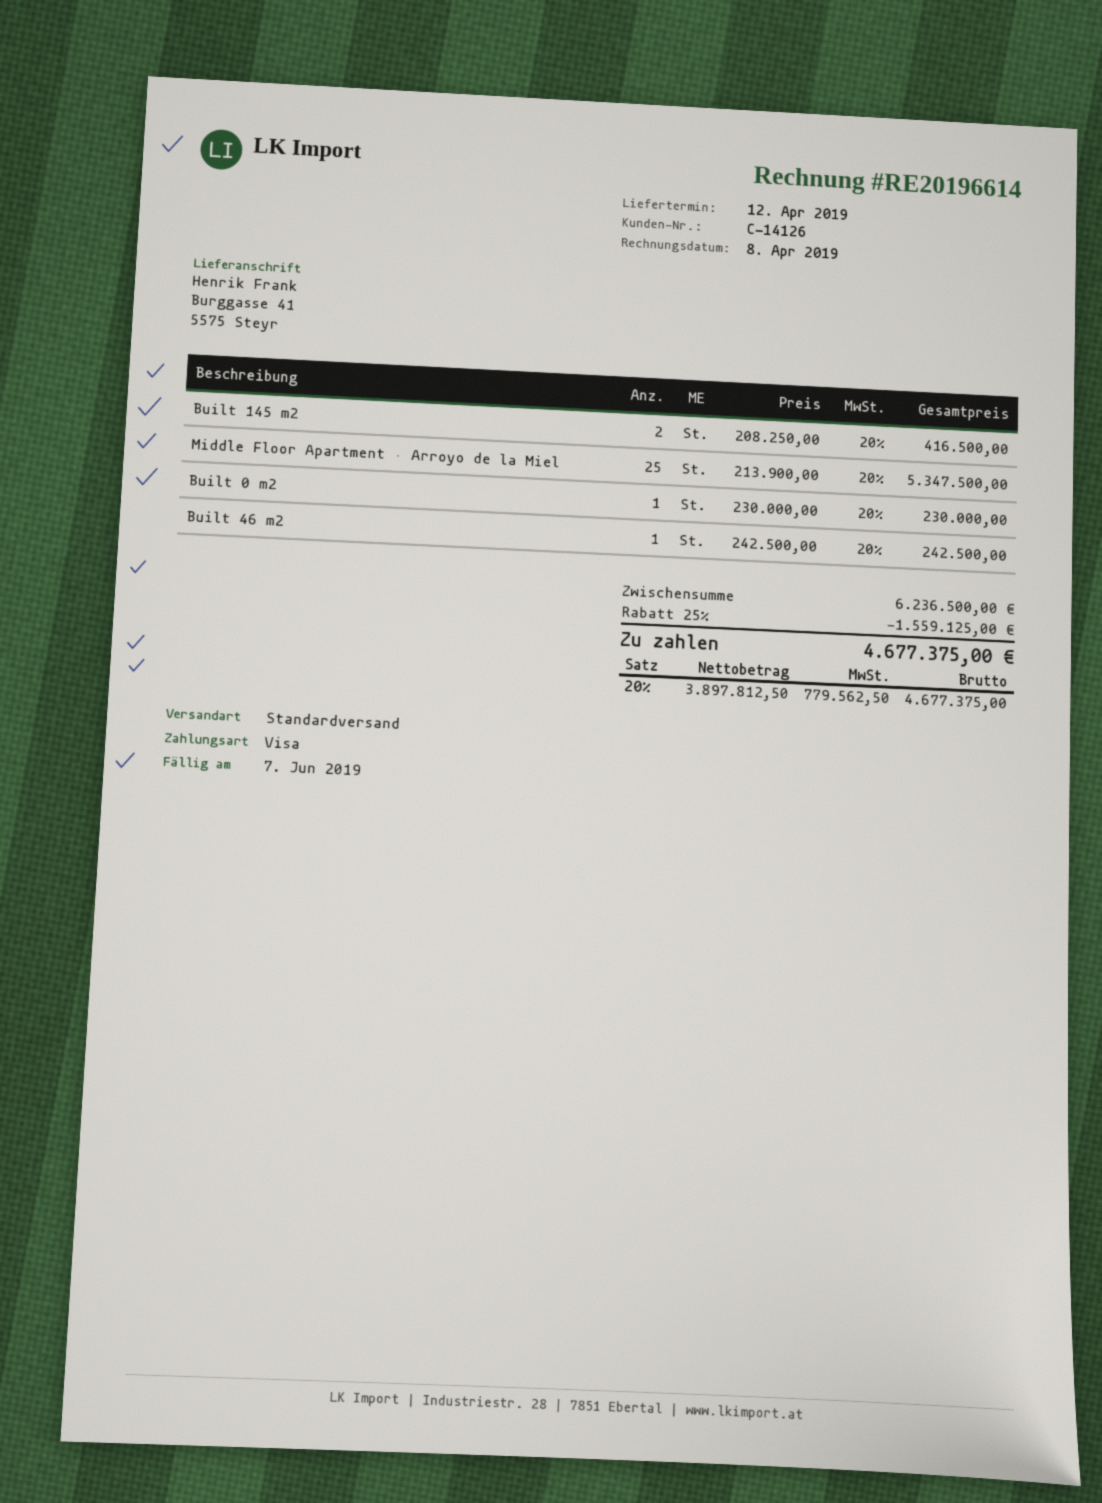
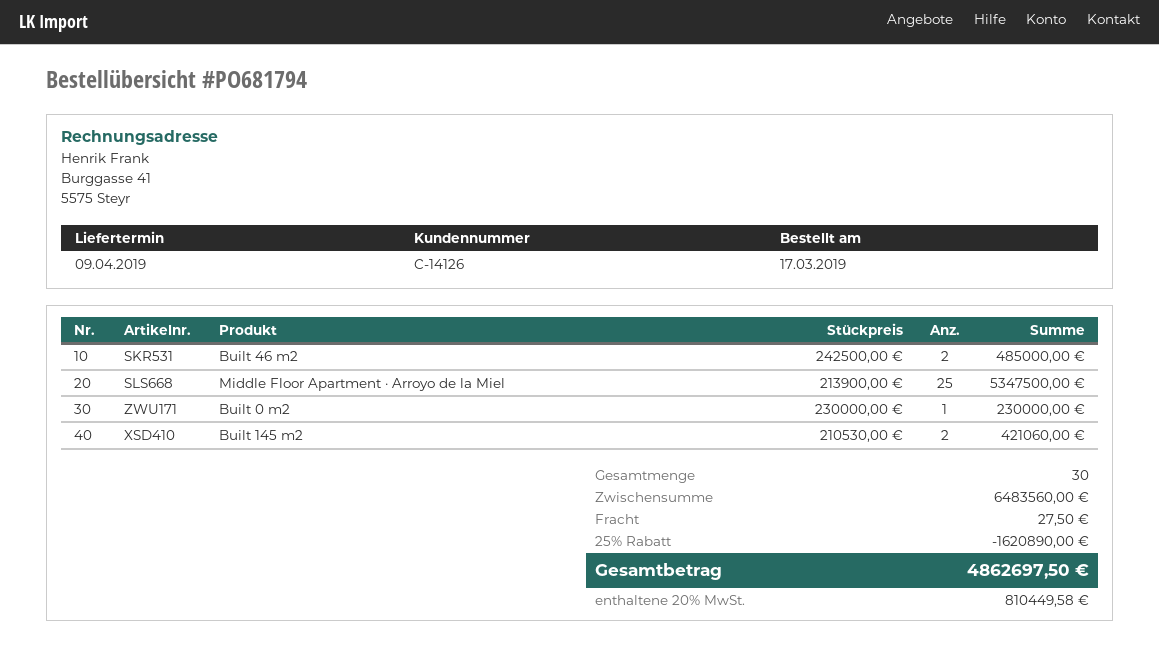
delivery date: 2019-04-12 -> 2019-04-09
Built 145 m2: 2 x 208250.00 = 416500.00 -> 2 x 210530.00 = 421060.00
Built 46 m2: 1 x 242500.00 = 242500.00 -> 2 x 242500.00 = 485000.00
subtotal: 6236500.00 -> 6483560.00
discount: 25% = 1559125.00 -> 25% = 1620890.00
shipping: none -> 27.50
tax: 20% = 779562.50 -> 20% = 810449.58
total: 4677375.00 -> 4862697.50

